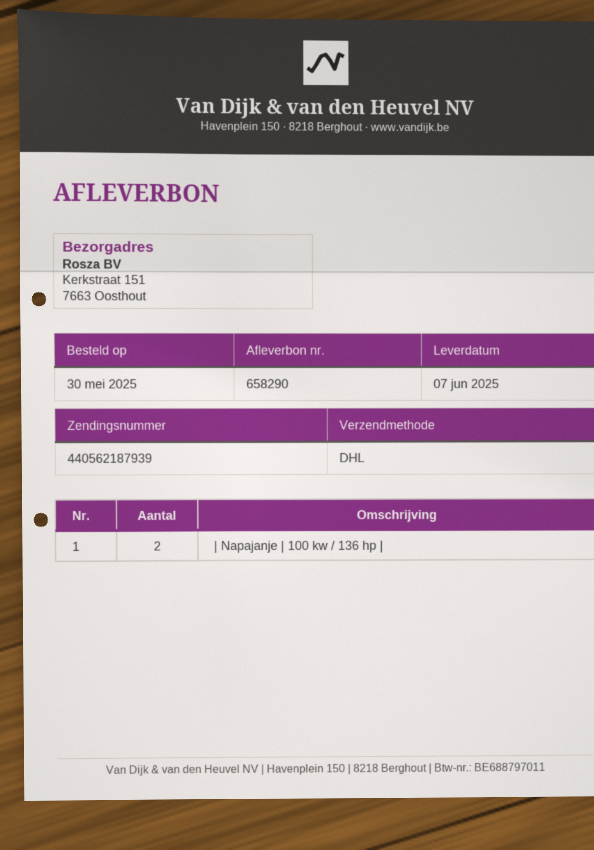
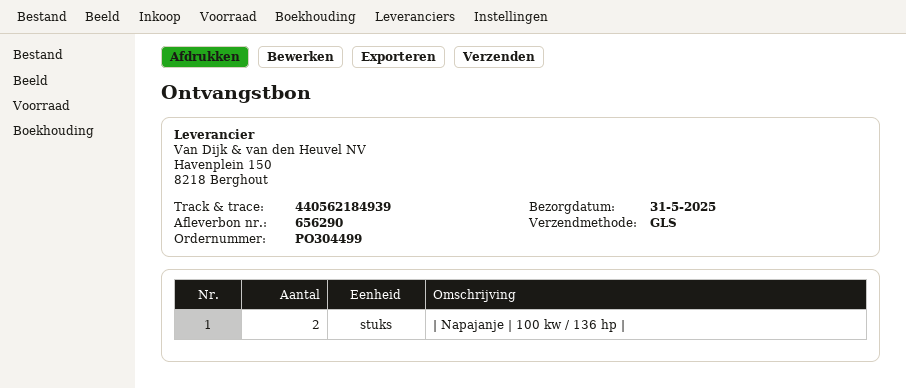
delivery note number: 658290 -> 656290
delivery date: 2025-06-07 -> 2025-05-31
shipping method: DHL -> GLS
tracking number: 440562187939 -> 440562184939

